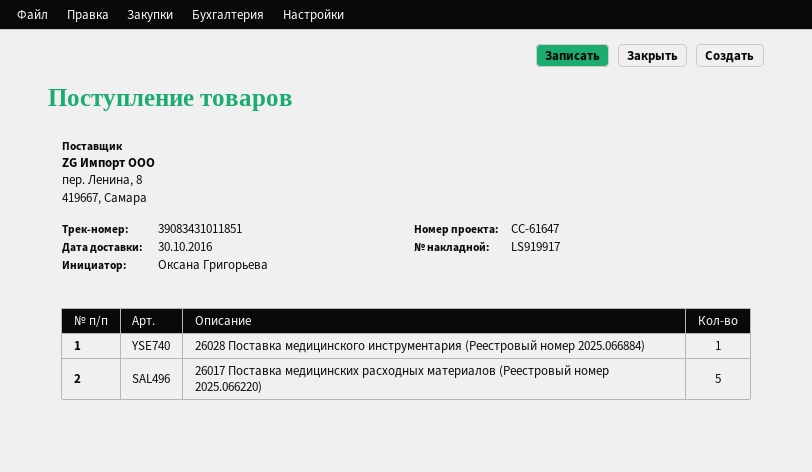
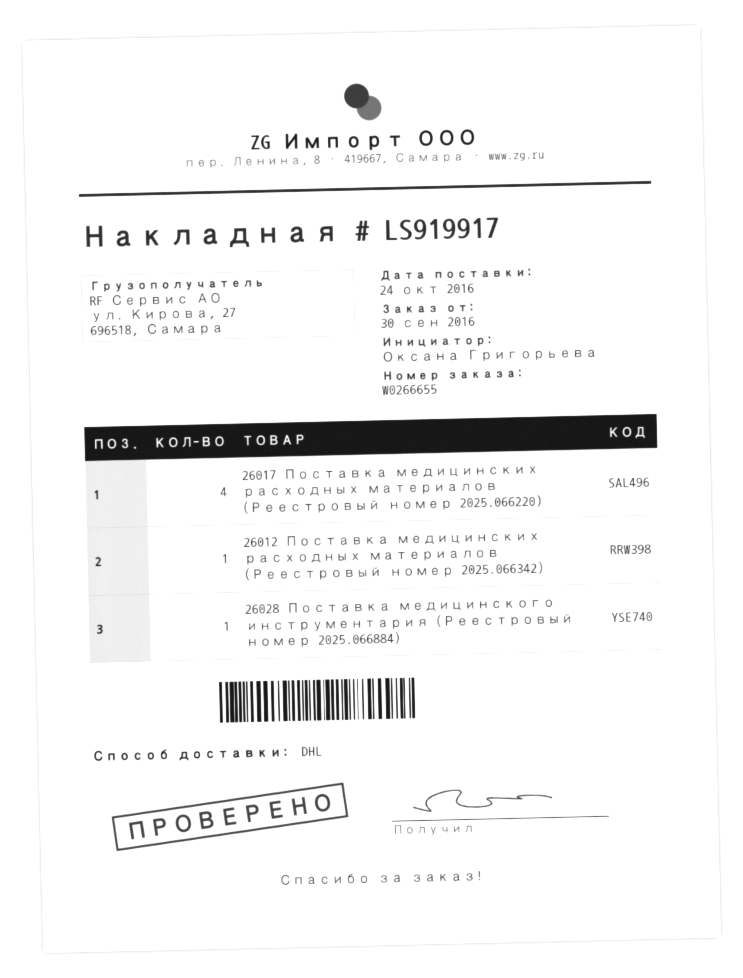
delivery date: 2016-10-30 -> 2016-10-24
26017 Поставка медицинских расходных материалов (Реестровый номер 2025.066220): 5 -> 4
26012 Поставка медицинских расходных материалов (Реестровый номер 2025.066342): none -> 1

